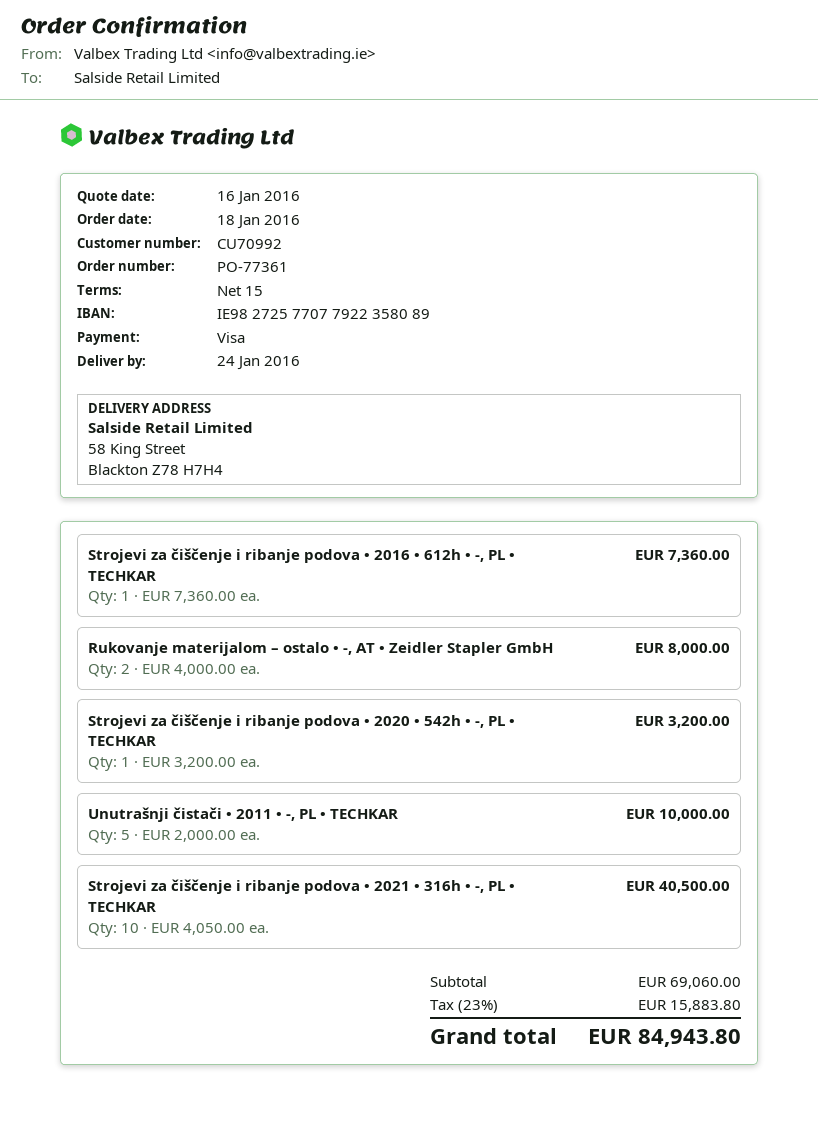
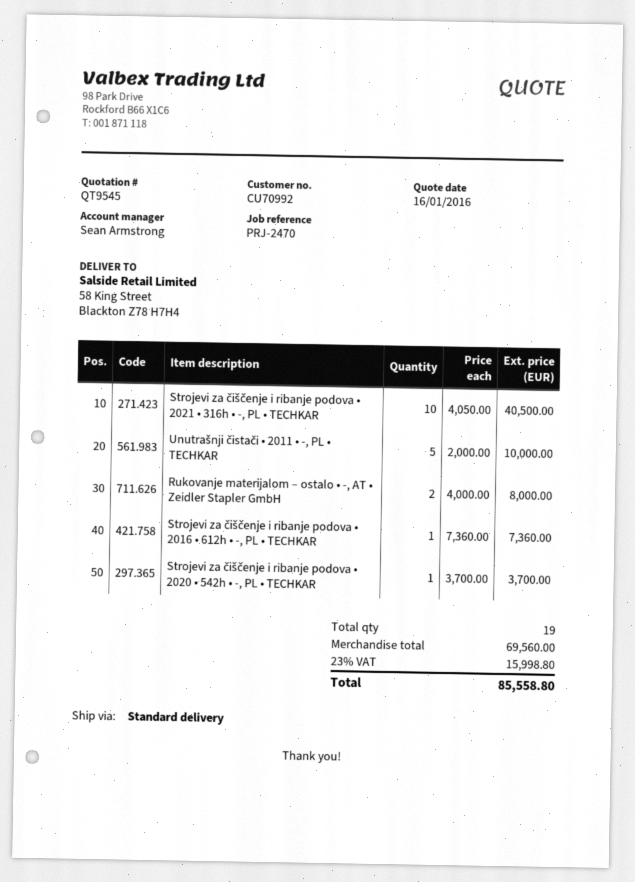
Strojevi za čiščenje i ribanje podova • 2020 • 542h • -, PL • TECHKAR: 1 x 3200.00 = 3200.00 -> 1 x 3700.00 = 3700.00
subtotal: 69060.00 -> 69560.00
tax: 23% = 15883.80 -> 23% = 15998.80
total: 84943.80 -> 85558.80

